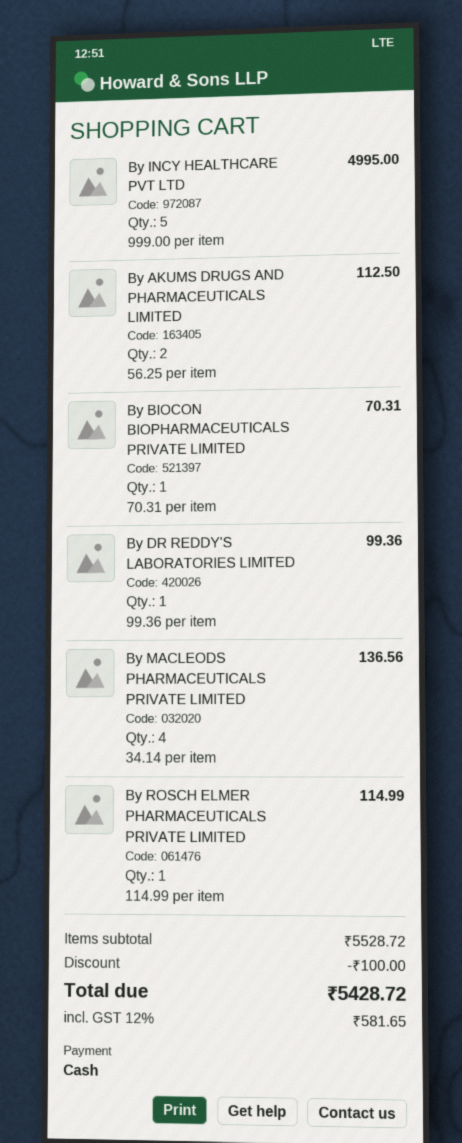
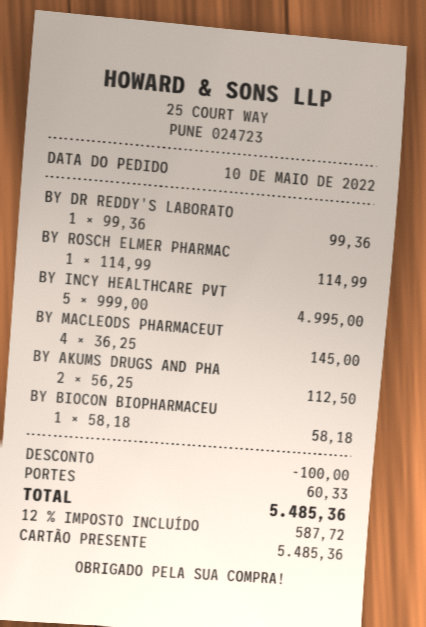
payment method: cash -> gift card
By BIOCON BIOPHARMACEUTICALS PRIVATE LIMITED: 1 x 70.31 = 70.31 -> 1 x 58.18 = 58.18
By MACLEODS PHARMACEUTICALS PRIVATE LIMITED: 4 x 34.14 = 136.56 -> 4 x 36.25 = 145.00
shipping: none -> 60.33
tax: 12% = 581.65 -> 12% = 587.72
total: 5428.72 -> 5485.36

